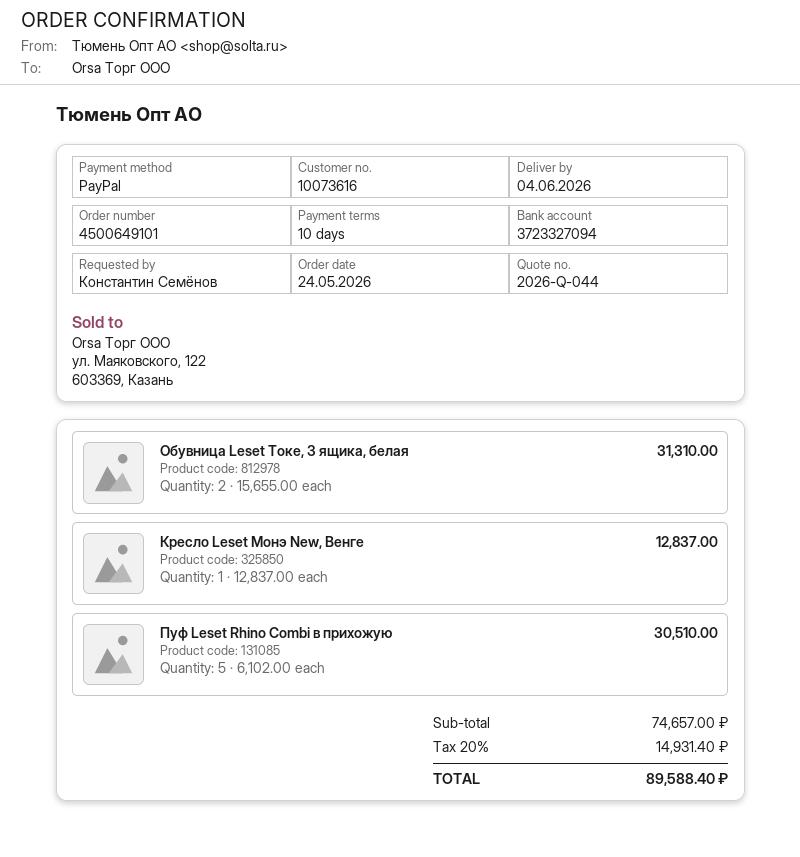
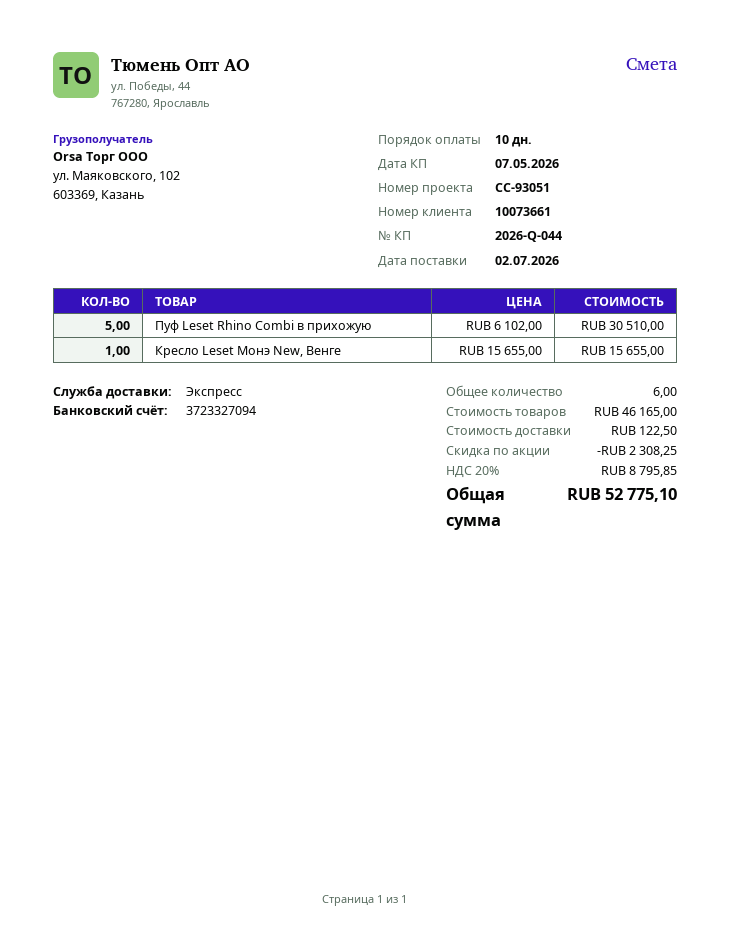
delivery date: 2026-06-04 -> 2026-07-02
customer number: 10073616 -> 10073661
Обувница Leset Токе, 3 ящика, белая: 2 x 15655.00 = 31310.00 -> none
Кресло Leset Монэ New, Венге: 1 x 12837.00 = 12837.00 -> 1 x 15655.00 = 15655.00
subtotal: 74657.00 -> 46165.00
discount: none -> 2308.25
shipping: none -> 122.50
tax: 20% = 14931.40 -> 20% = 8795.85
total: 89588.40 -> 52775.10

